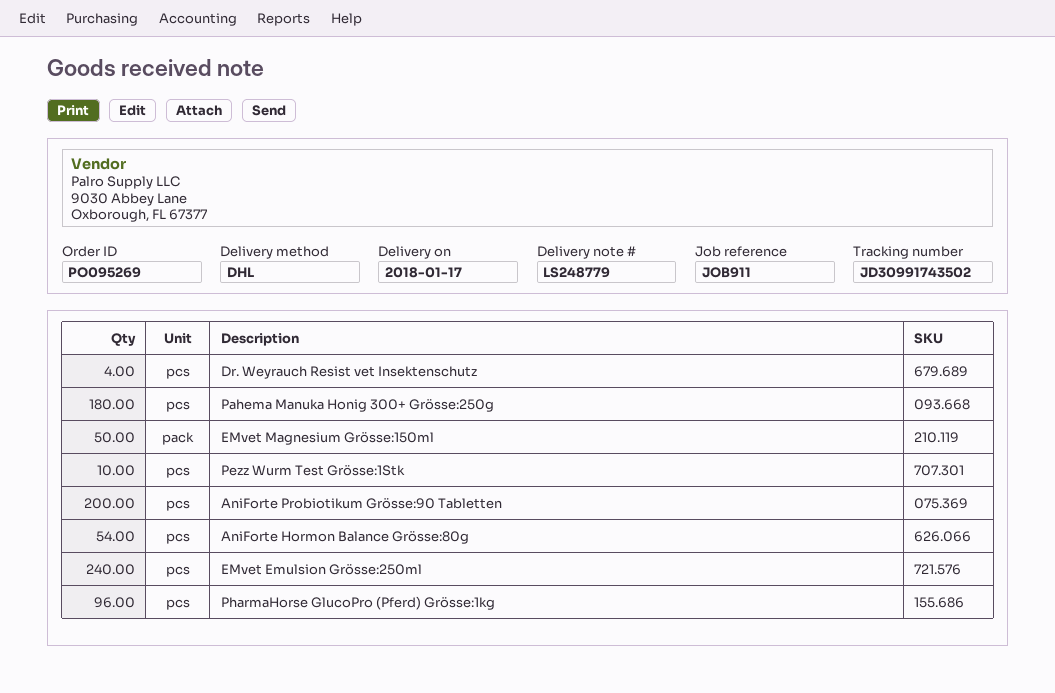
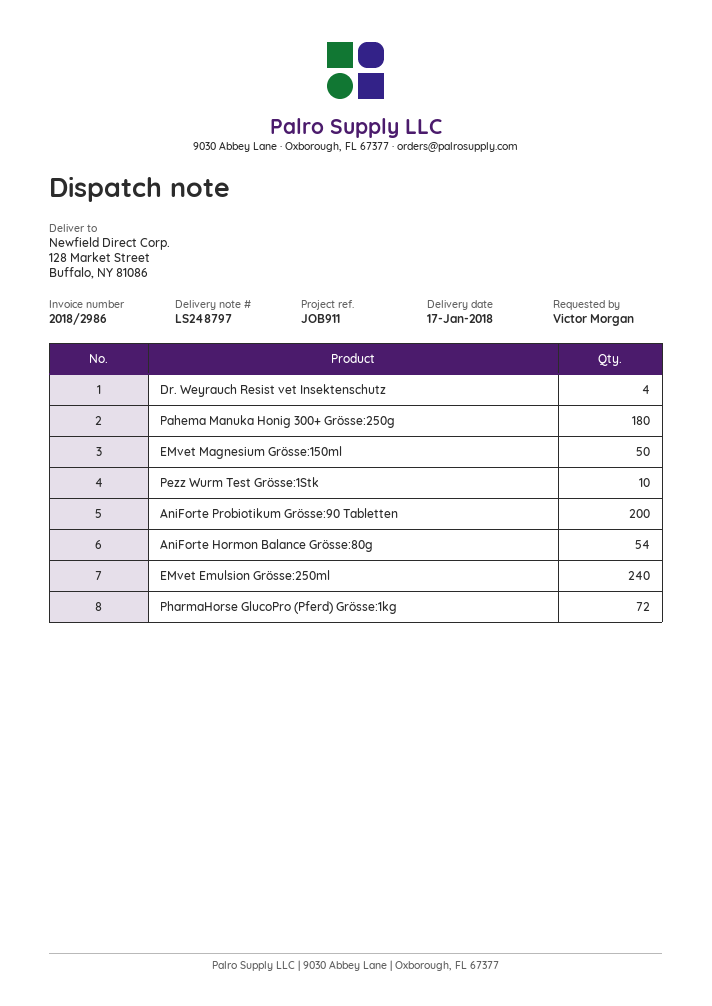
delivery note number: LS248779 -> LS248797
PharmaHorse GlucoPro (Pferd) Grösse:1kg: 96 -> 72

